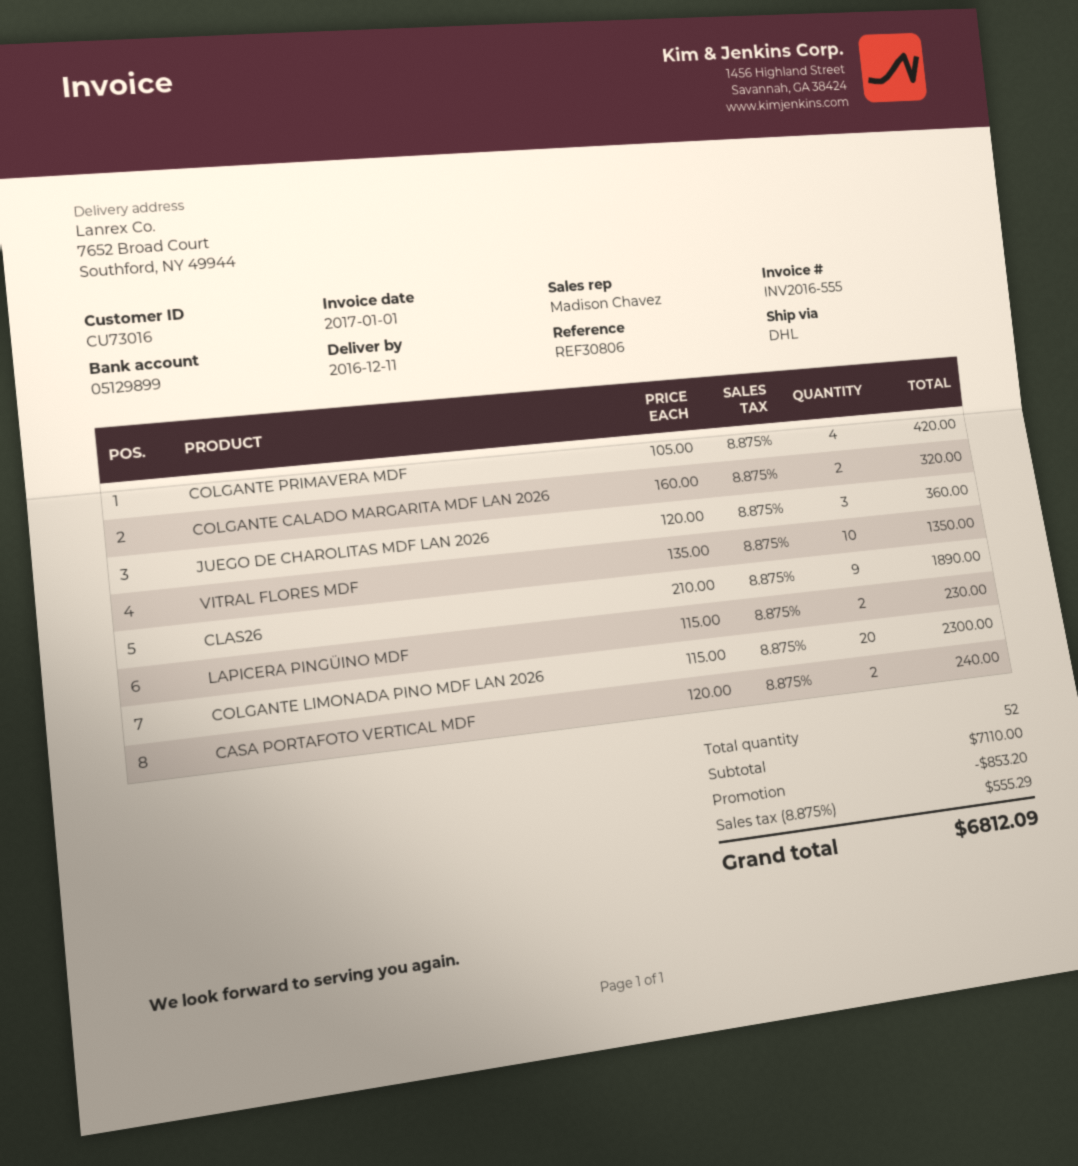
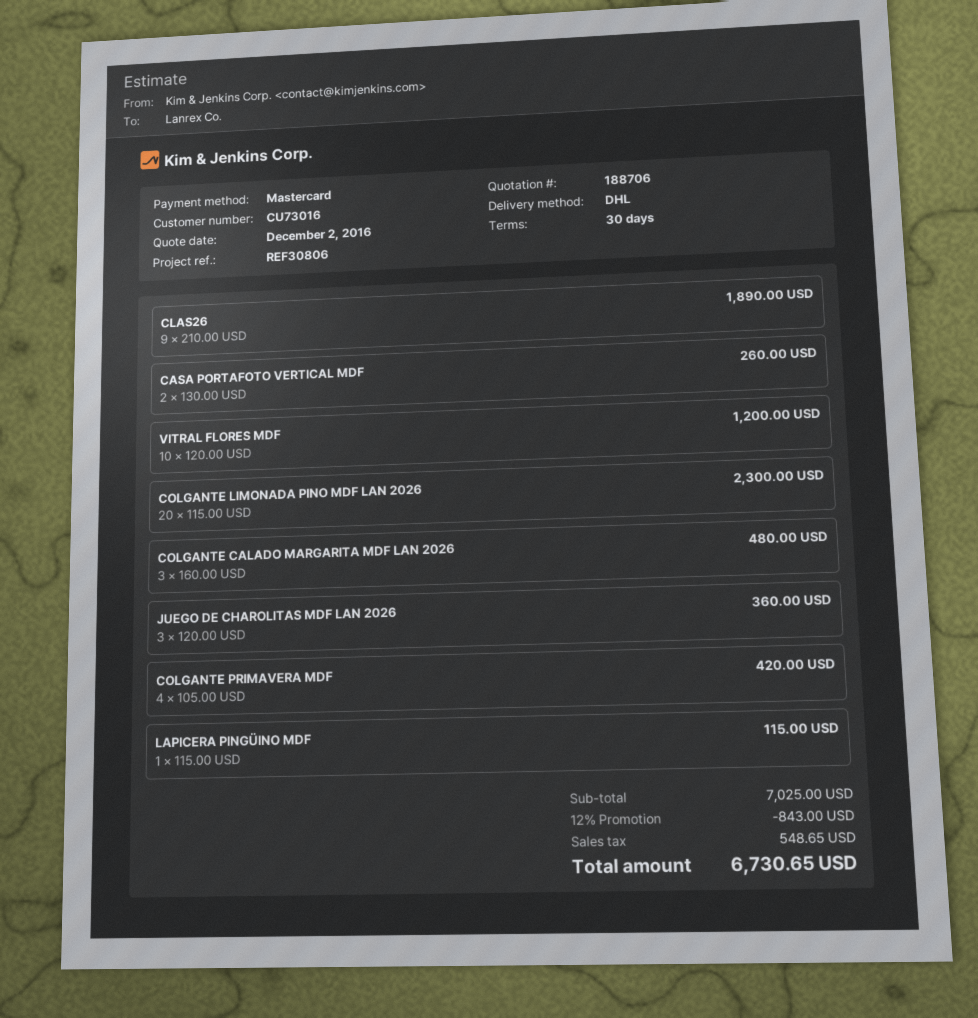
COLGANTE CALADO MARGARITA MDF LAN 2026: 2 x 160.00 = 320.00 -> 3 x 160.00 = 480.00
VITRAL FLORES MDF: 10 x 135.00 = 1350.00 -> 10 x 120.00 = 1200.00
LAPICERA PINGÜINO MDF: 2 x 115.00 = 230.00 -> 1 x 115.00 = 115.00
CASA PORTAFOTO VERTICAL MDF: 2 x 120.00 = 240.00 -> 2 x 130.00 = 260.00
subtotal: 7110.00 -> 7025.00
discount: 853.20 -> 843.00
tax: 555.29 -> 548.65
total: 6812.09 -> 6730.65

